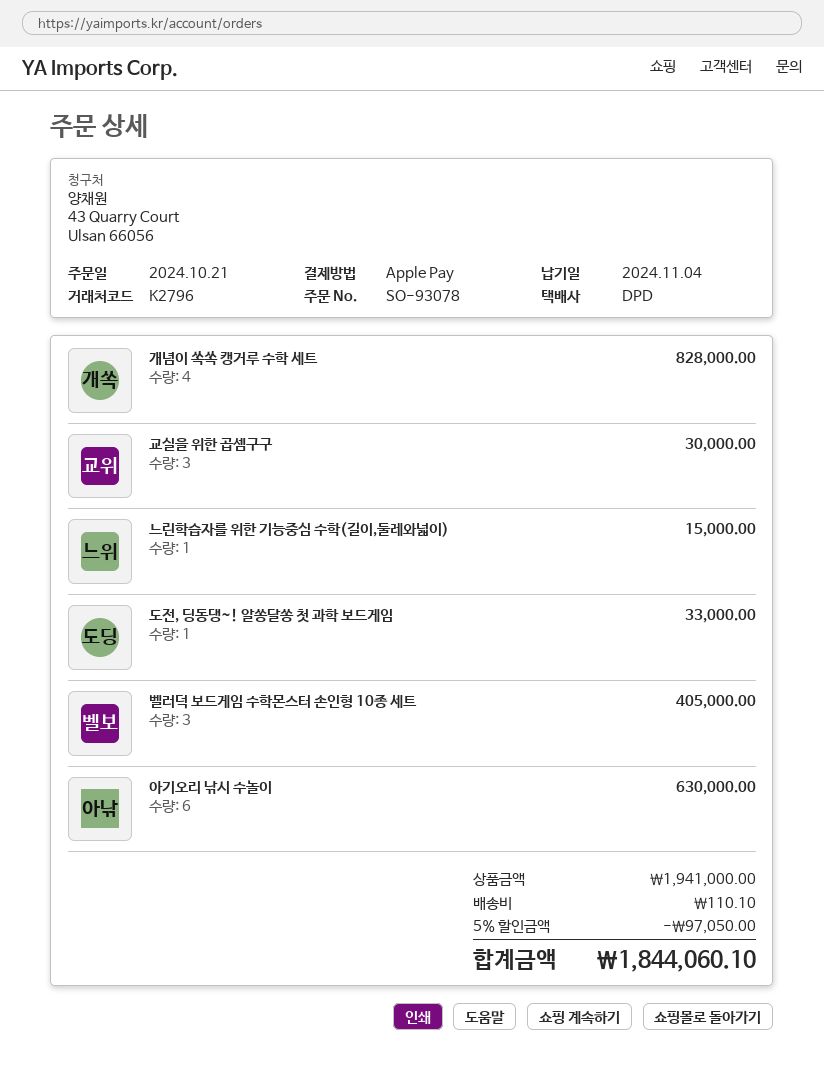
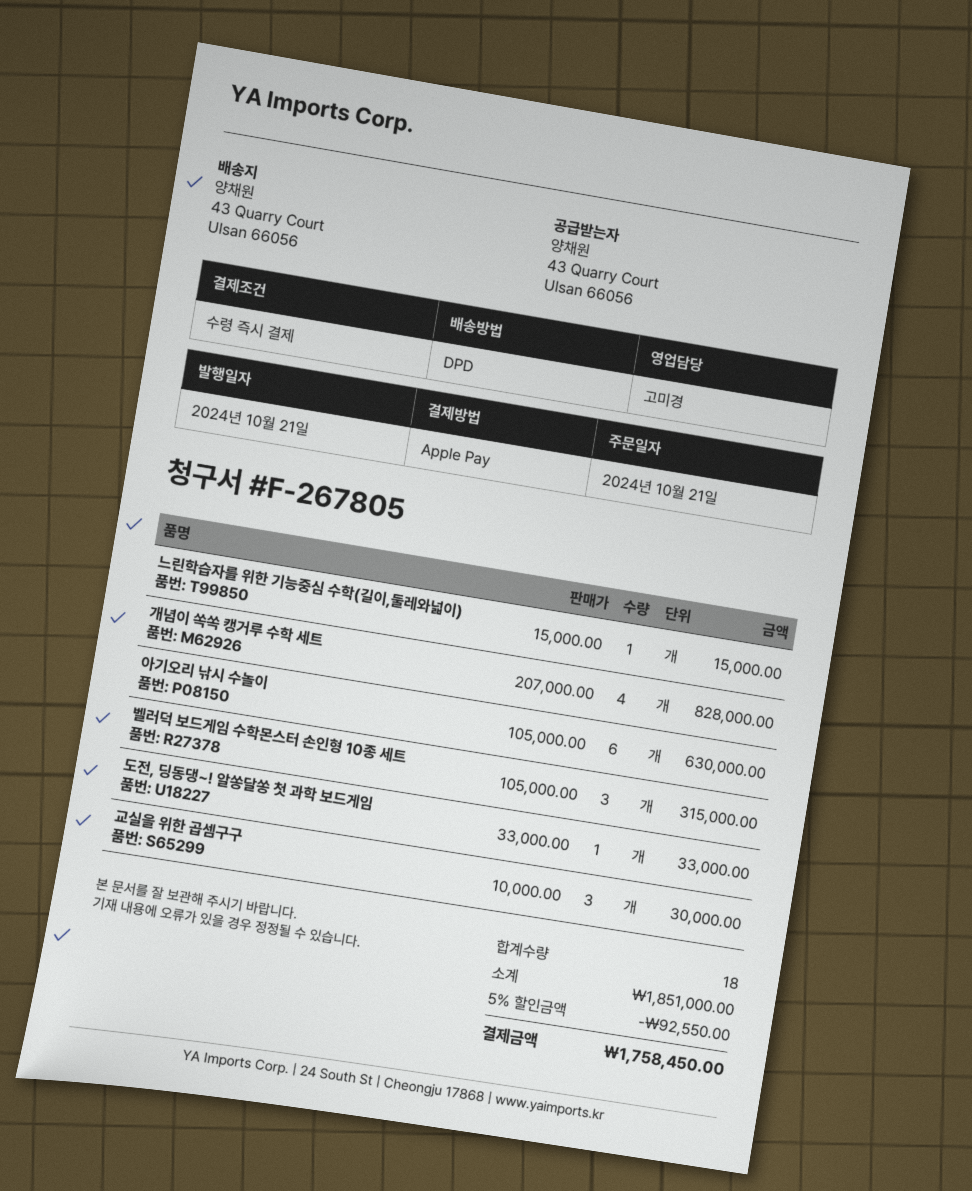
벨러덕 보드게임 수학몬스터 손인형 10종 세트: 3 for 405000.00 -> 3 for 315000.00
subtotal: 1941000.00 -> 1851000.00
discount: 5% = 97050.00 -> 5% = 92550.00
shipping: 110.10 -> none
total: 1844060.10 -> 1758450.00

